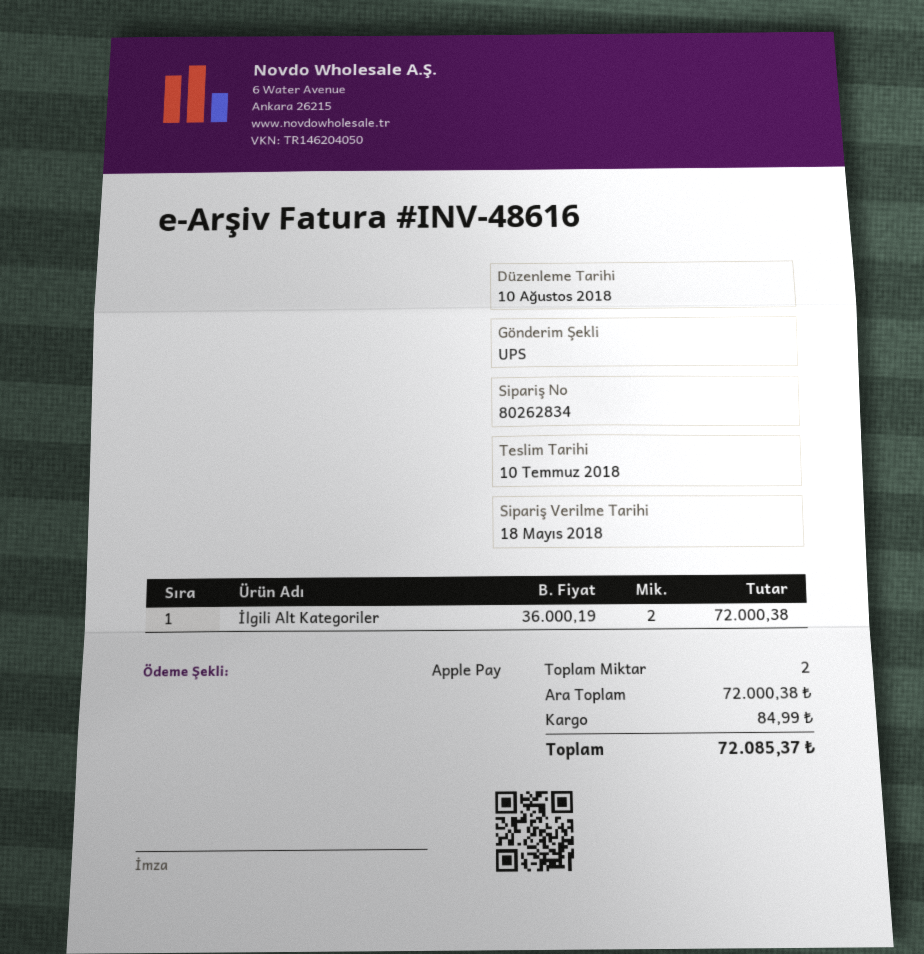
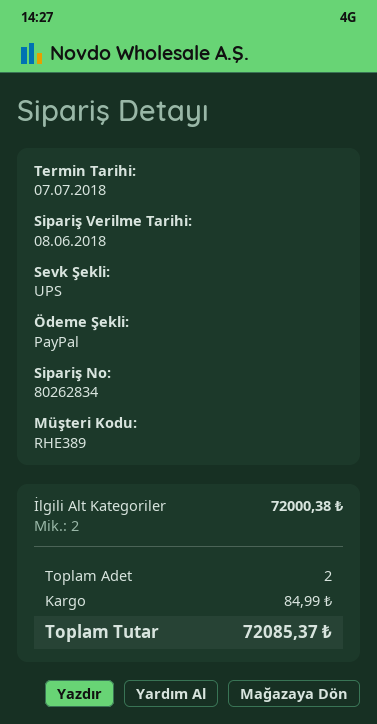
order date: 2018-05-18 -> 2018-06-08
delivery date: 2018-07-10 -> 2018-07-07
payment method: Apple Pay -> PayPal

